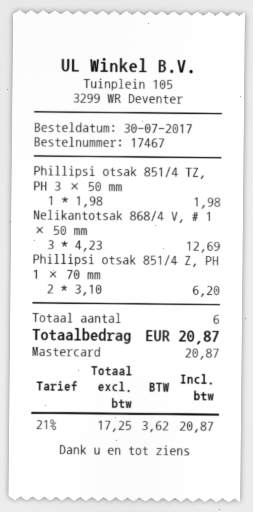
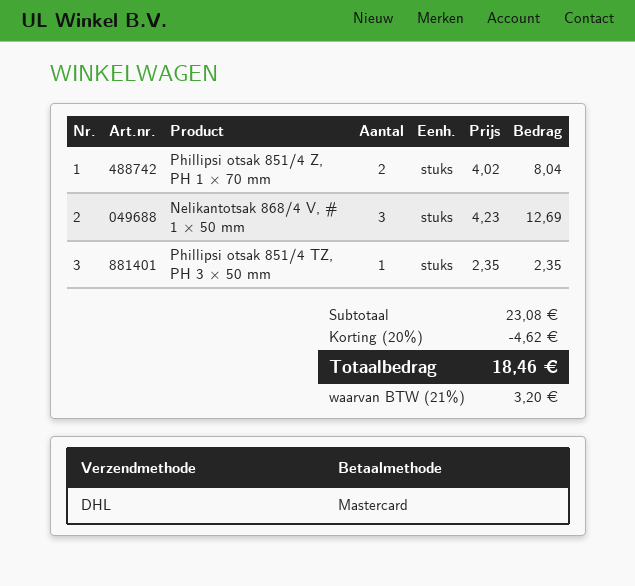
Phillipsi otsak 851/4 TZ, PH 3 × 50 mm: 1 x 1.98 = 1.98 -> 1 x 2.35 = 2.35
Phillipsi otsak 851/4 Z, PH 1 × 70 mm: 2 x 3.10 = 6.20 -> 2 x 4.02 = 8.04
discount: none -> 20% = 4.62
tax: 21% = 3.62 -> 21% = 3.20
total: 20.87 -> 18.46

